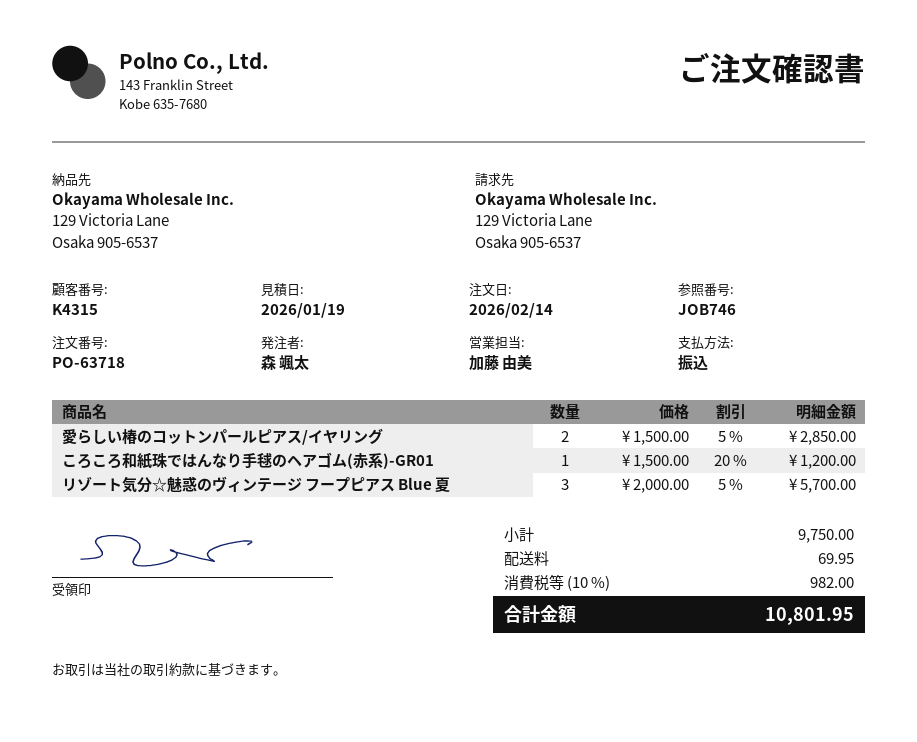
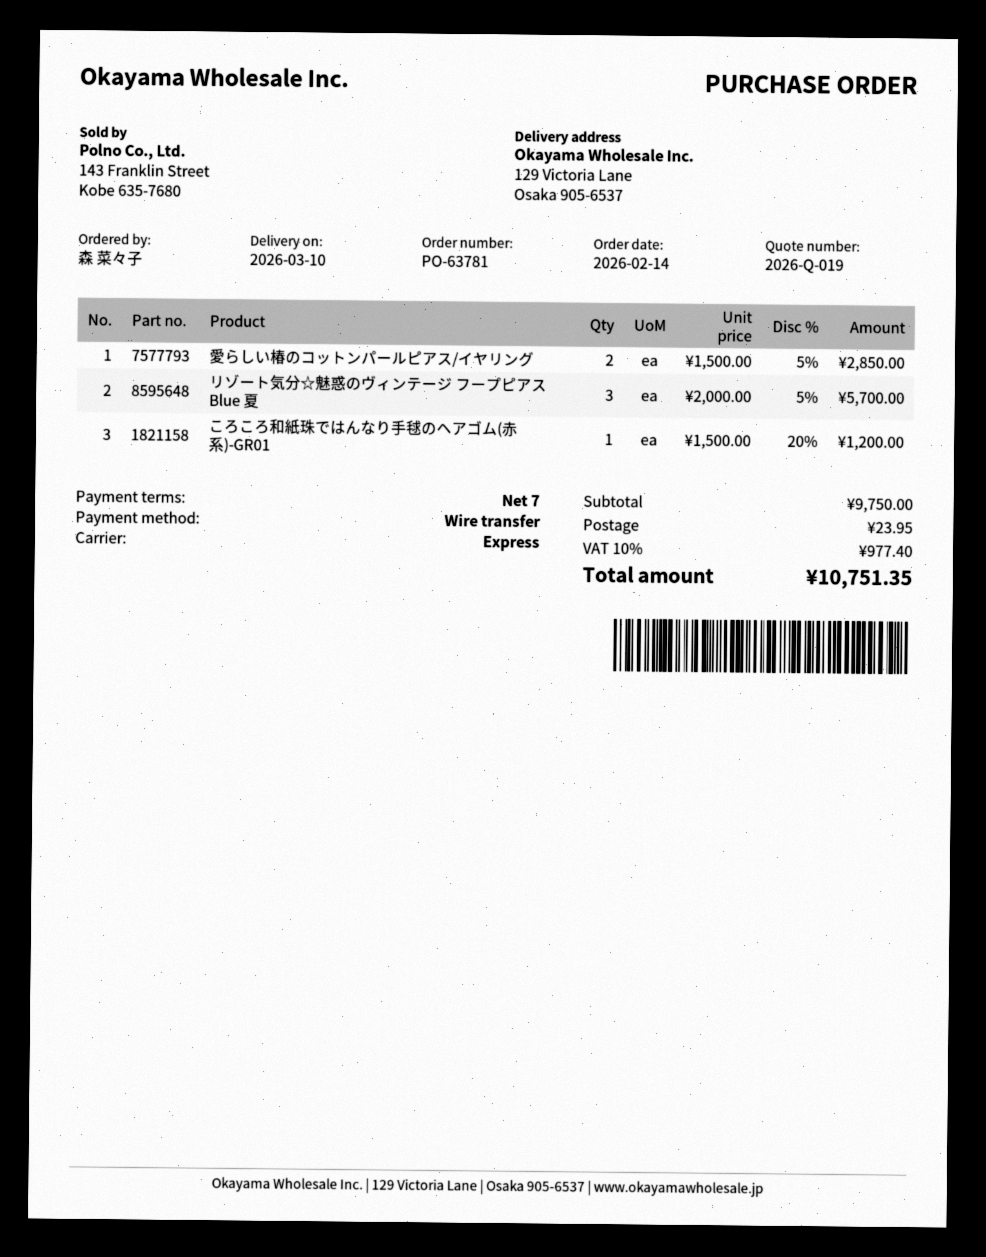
order number: PO-63718 -> PO-63781
ordered by: 森 颯太 -> 森 菜々子
shipping: 69.95 -> 23.95
tax: 10% = 982.00 -> 10% = 977.40
total: 10801.95 -> 10751.35

